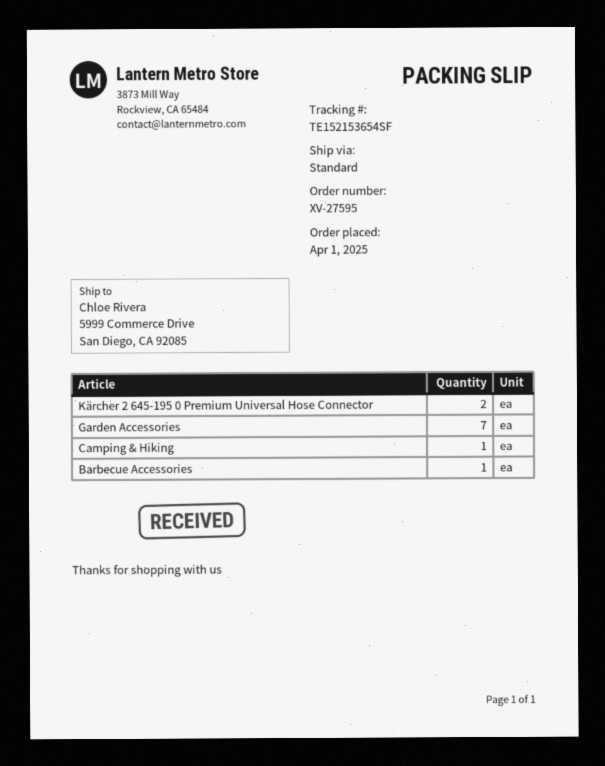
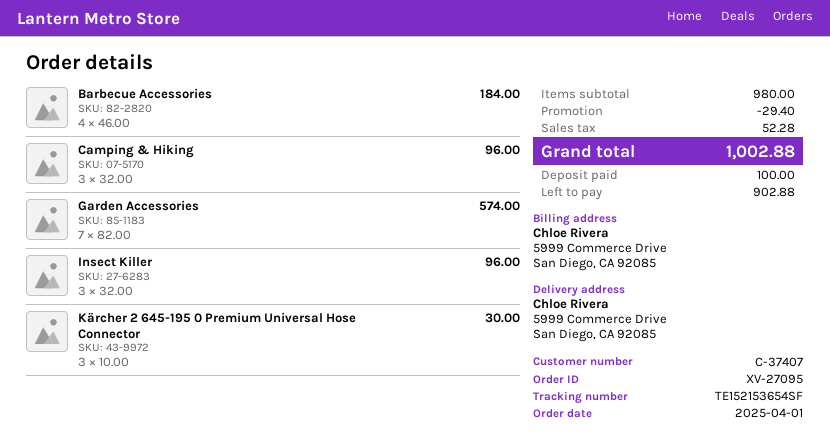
order number: XV-27595 -> XV-27095
Kärcher 2 645-195 0 Premium Universal Hose Connector: 2 -> 3
Camping & Hiking: 1 -> 3
Barbecue Accessories: 1 -> 4
Insect Killer: none -> 3

